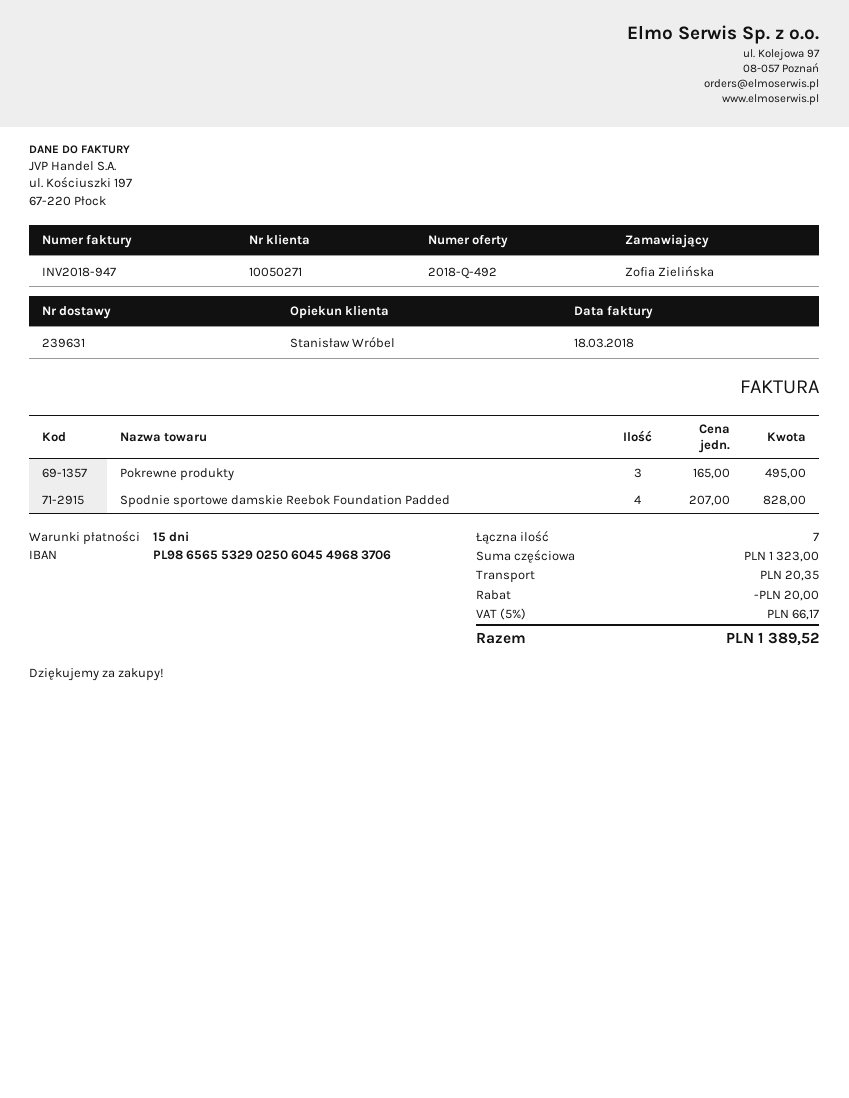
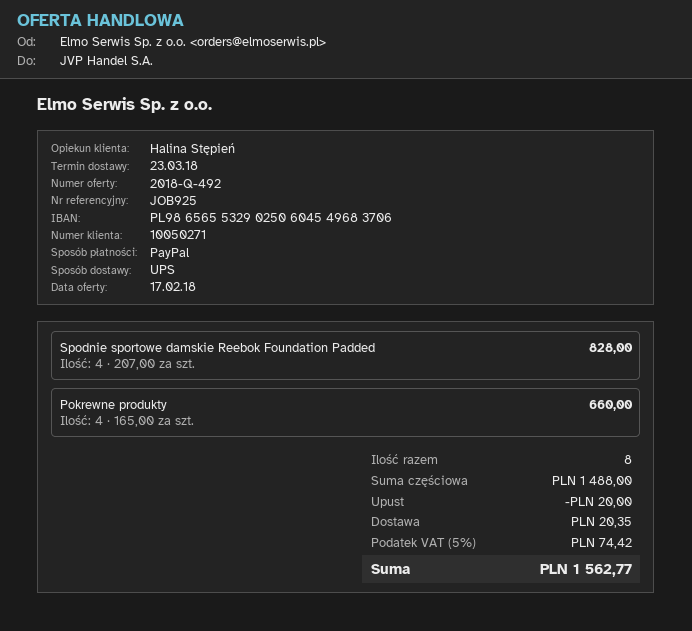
sales rep: Stanisław Wróbel -> Halina Stępień
Pokrewne produkty: 3 x 165.00 = 495.00 -> 4 x 165.00 = 660.00
total quantity: 7 -> 8
subtotal: 1323.00 -> 1488.00
tax: 5% = 66.17 -> 5% = 74.42
total: 1389.52 -> 1562.77

